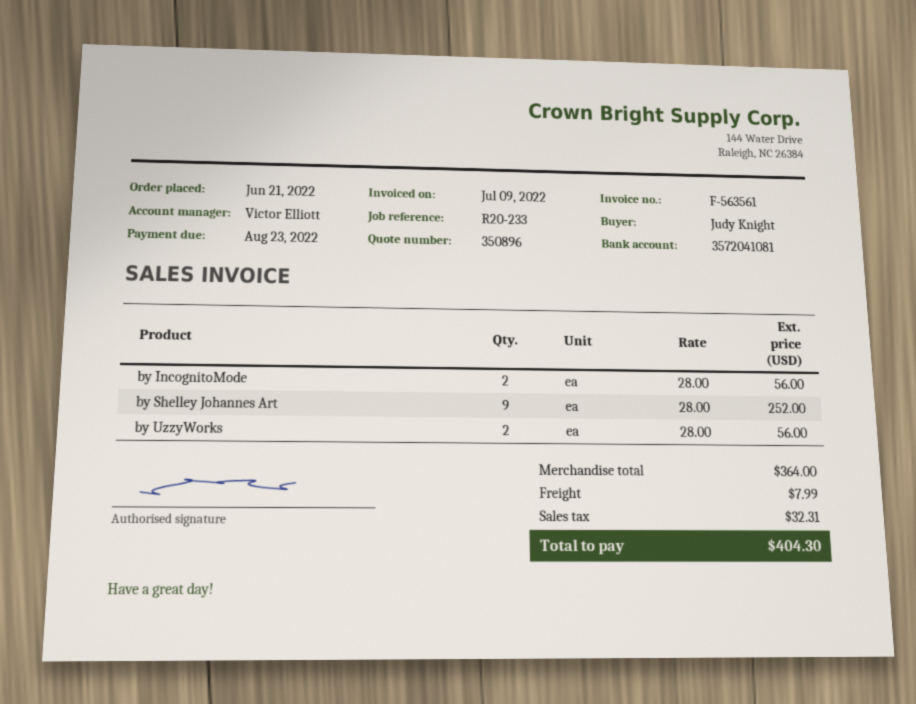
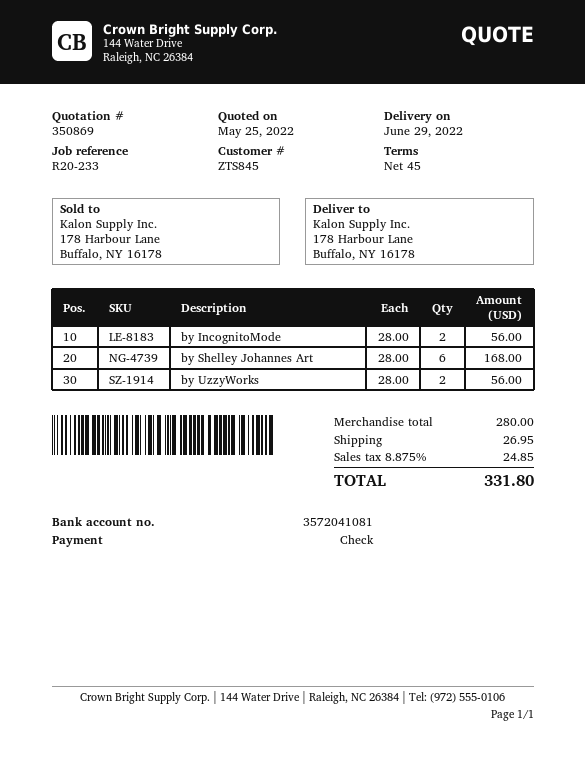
quote number: 350896 -> 350869
by Shelley Johannes Art: 9 x 28.00 = 252.00 -> 6 x 28.00 = 168.00
subtotal: 364.00 -> 280.00
shipping: 7.99 -> 26.95
tax: 32.31 -> 24.85
total: 404.30 -> 331.80

